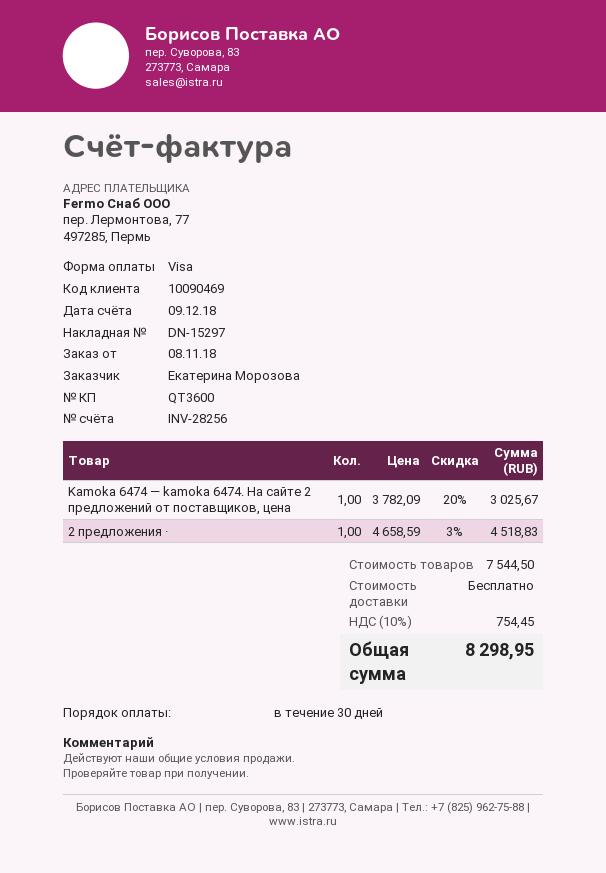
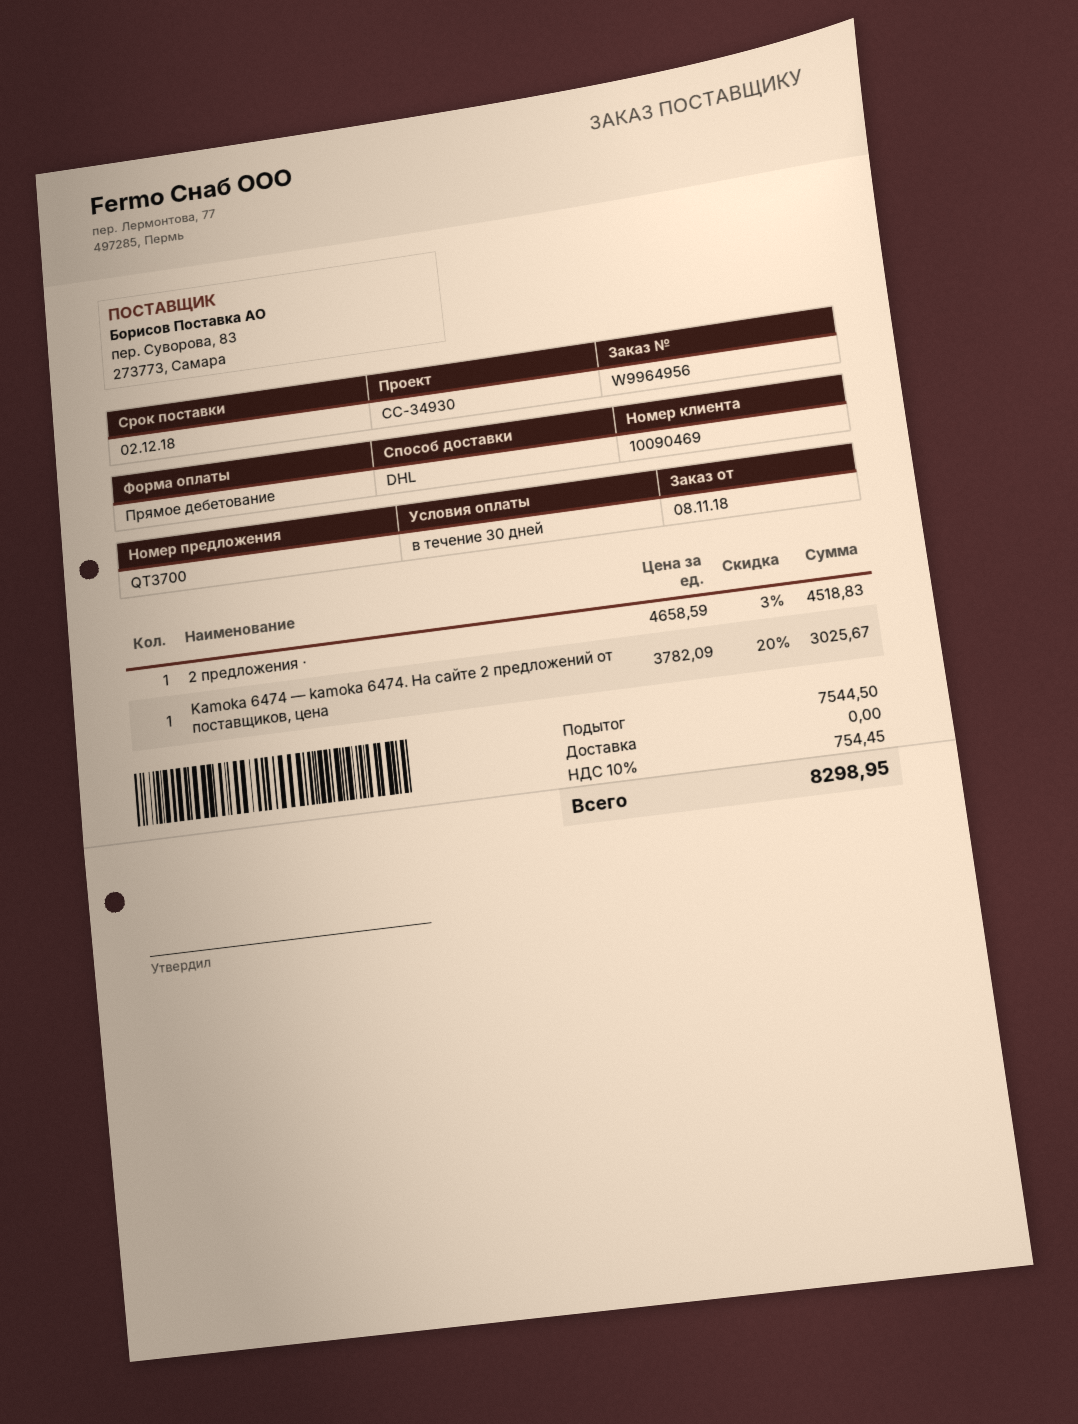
quote number: QT3600 -> QT3700
payment method: Visa -> direct debit

